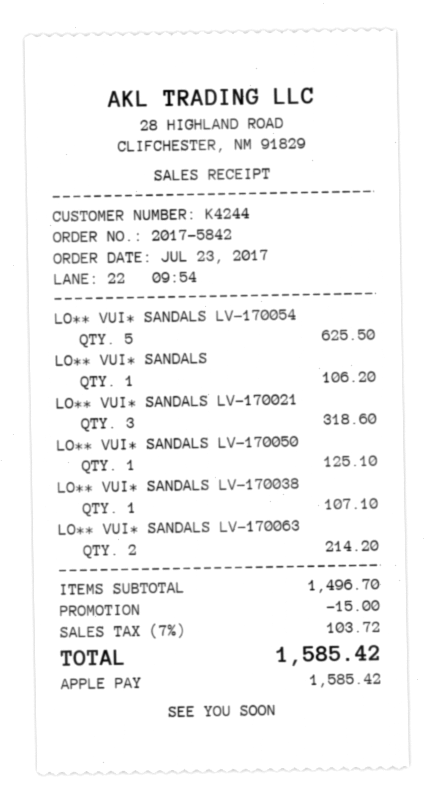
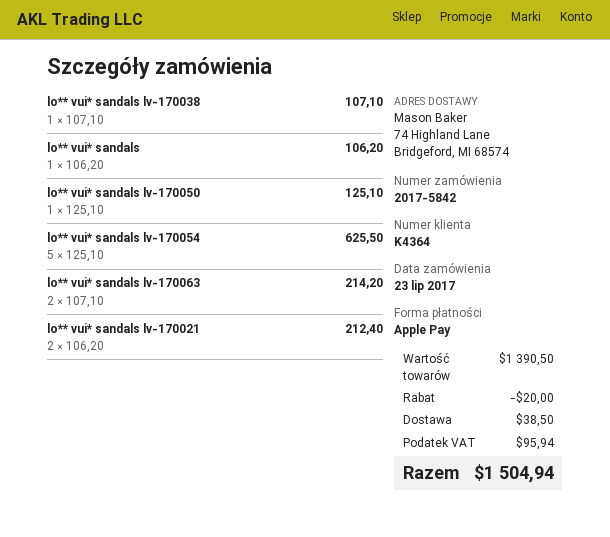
customer number: K4244 -> K4364
LO** VUI* SANDALS LV-170021: 3 for 318.60 -> 2 for 212.40
subtotal: 1496.70 -> 1390.50
discount: 15.00 -> 20.00
shipping: none -> 38.50
tax: 103.72 -> 95.94
total: 1585.42 -> 1504.94

